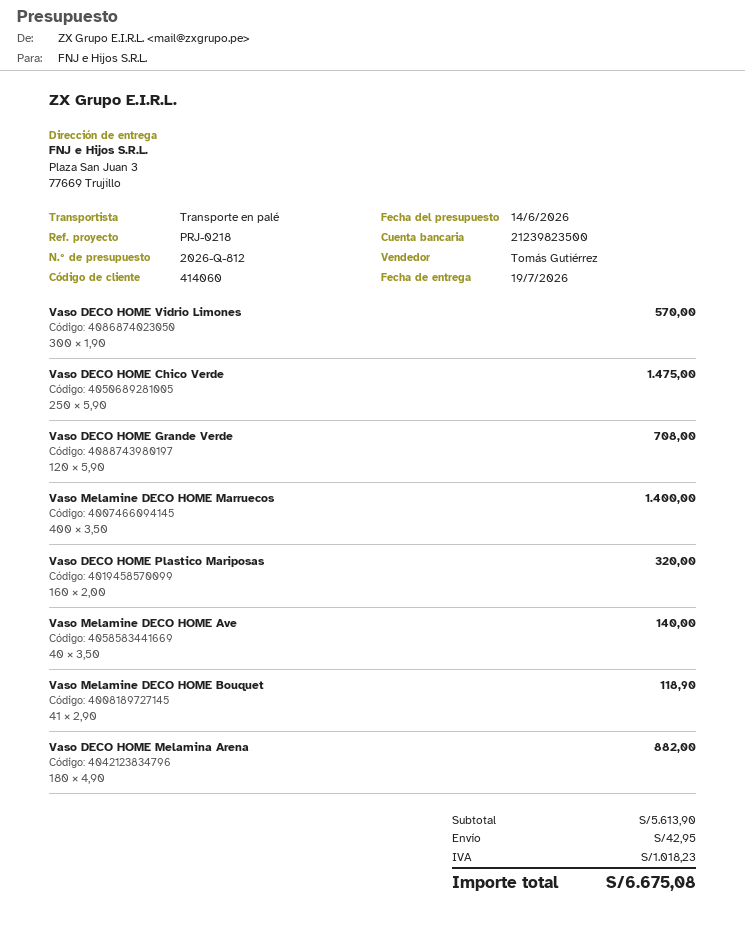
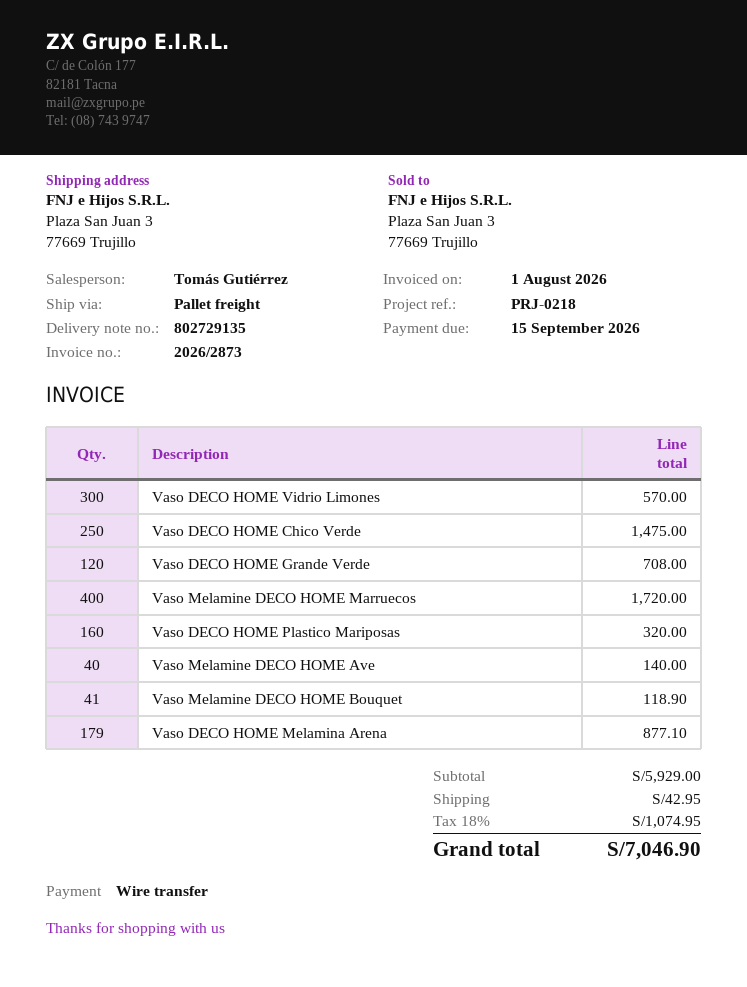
Vaso Melamine DECO HOME Marruecos: 400 for 1400.00 -> 400 for 1720.00
Vaso DECO HOME Melamina Arena: 180 for 882.00 -> 179 for 877.10
subtotal: 5613.90 -> 5929.00
tax: 1018.23 -> 1074.95
total: 6675.08 -> 7046.90

